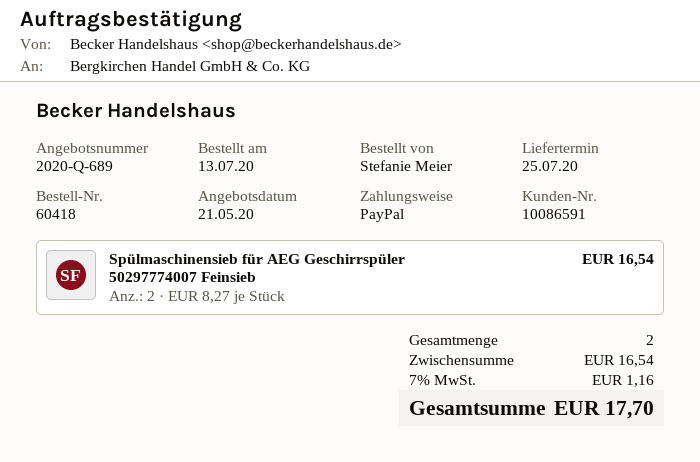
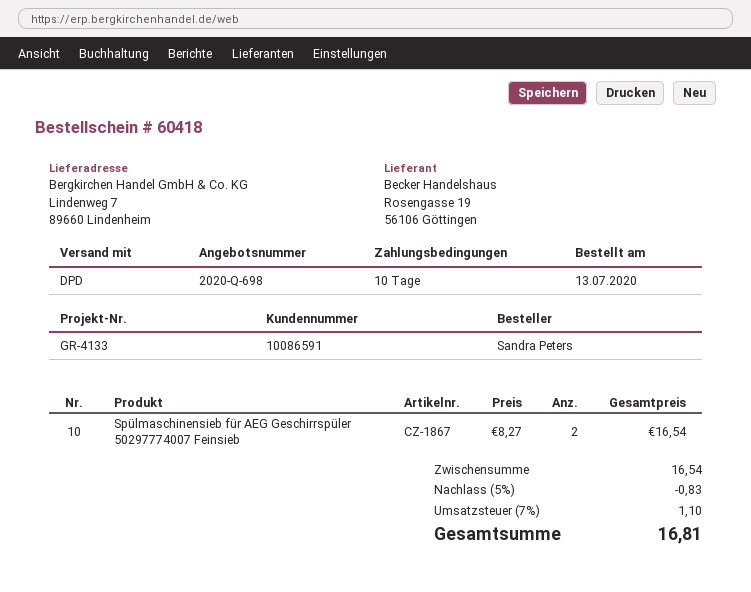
quote number: 2020-Q-689 -> 2020-Q-698
ordered by: Stefanie Meier -> Sandra Peters
discount: none -> 5% = 0.83
tax: 7% = 1.16 -> 7% = 1.10
total: 17.70 -> 16.81

